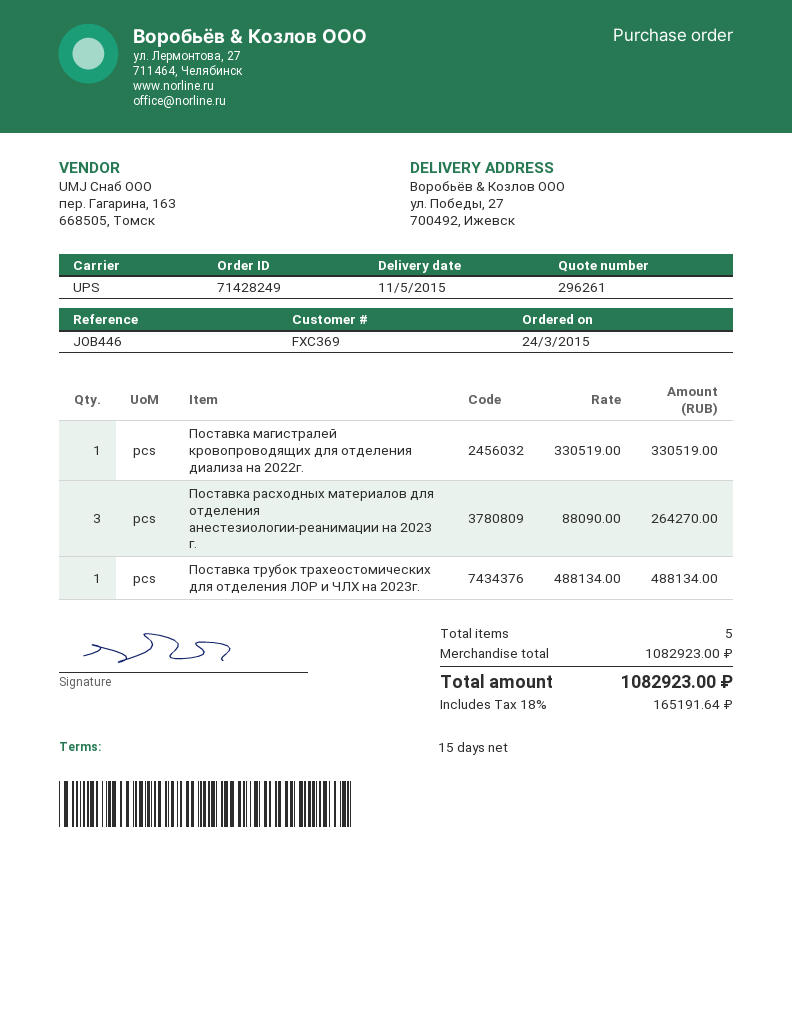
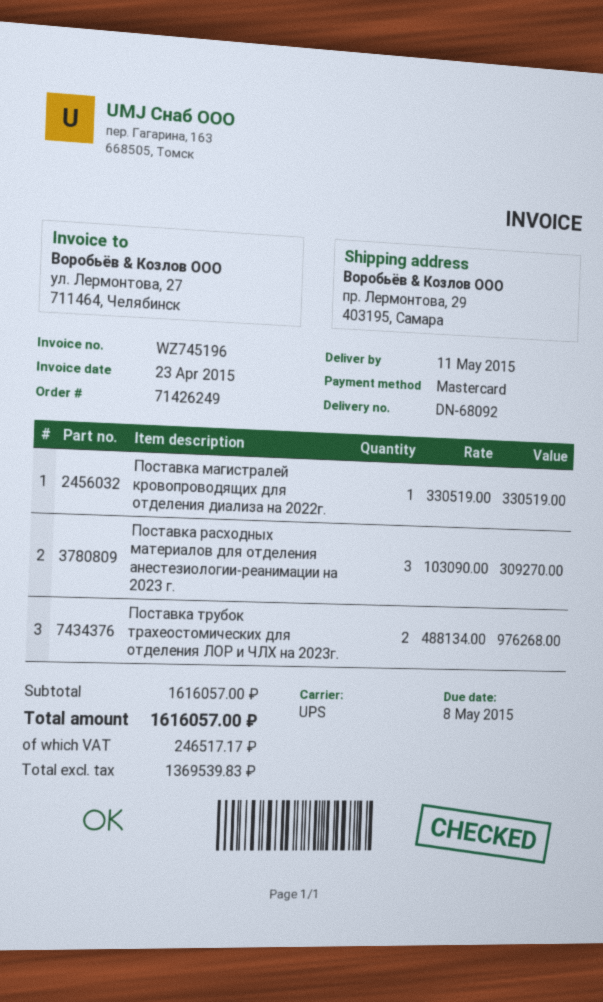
order number: 71428249 -> 71426249
ship to: ул. Победы, 27, 700492, Ижевск -> пр. Лермонтова, 29, 403195, Самара
Поставка расходных материалов для отделения анестезиологии-реанимации на 2023 г.: 3 x 88090.00 = 264270.00 -> 3 x 103090.00 = 309270.00
Поставка трубок трахеостомических для отделения ЛОР и ЧЛХ на 2023г.: 1 x 488134.00 = 488134.00 -> 2 x 488134.00 = 976268.00
subtotal: 1082923.00 -> 1616057.00
tax: 165191.64 -> 246517.17
total: 1082923.00 -> 1616057.00

